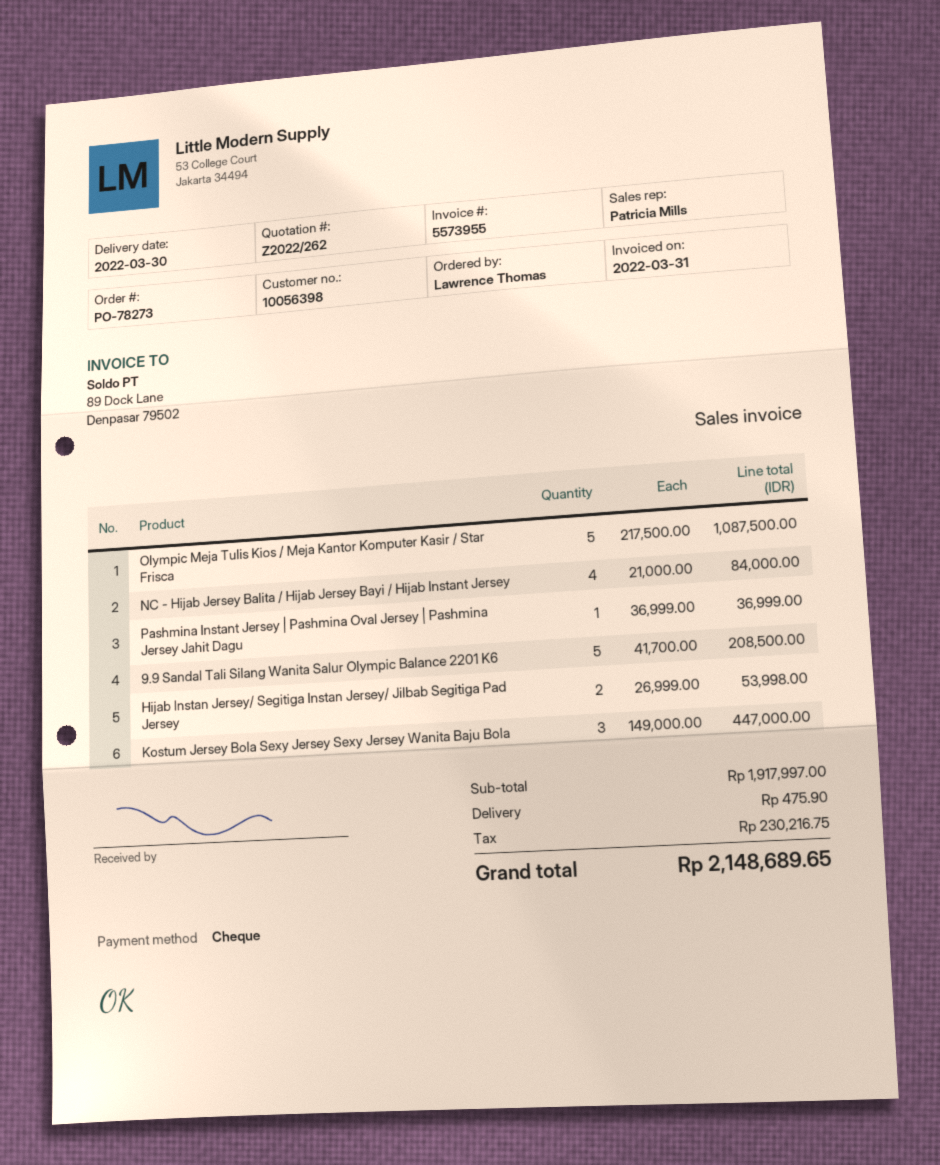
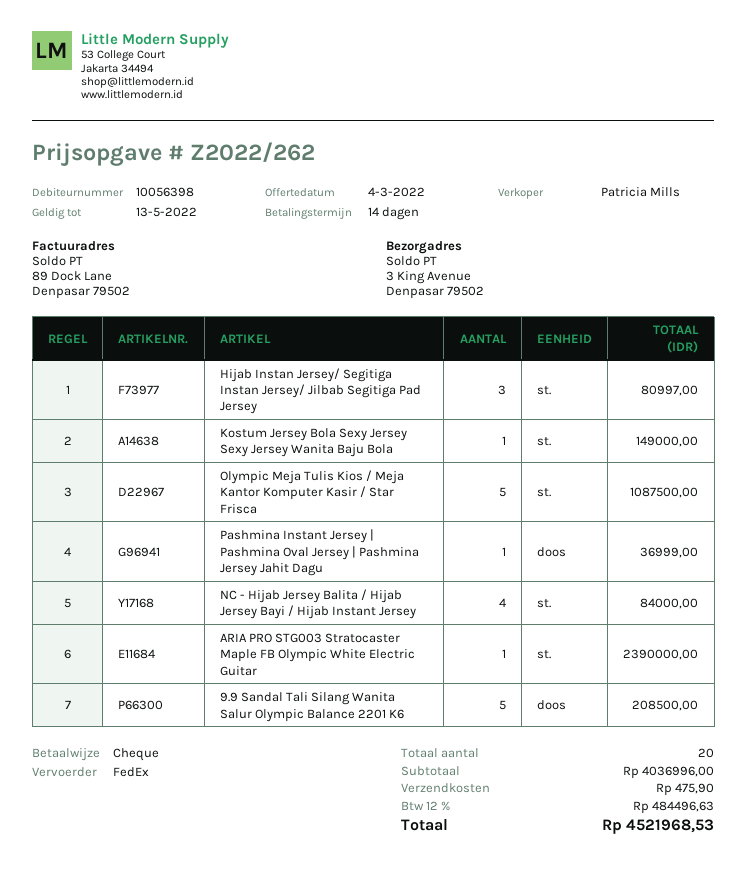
Hijab Instan Jersey/ Segitiga Instan Jersey/ Jilbab Segitiga Pad Jersey: 2 for 53998.00 -> 3 for 80997.00
Kostum Jersey Bola Sexy Jersey Sexy Jersey Wanita Baju Bola: 3 for 447000.00 -> 1 for 149000.00
ARIA PRO STG003 Stratocaster Maple FB Olympic White Electric Guitar: none -> 1 for 2390000.00
subtotal: 1917997.00 -> 4036996.00
tax: 230216.75 -> 484496.63
total: 2148689.65 -> 4521968.53

